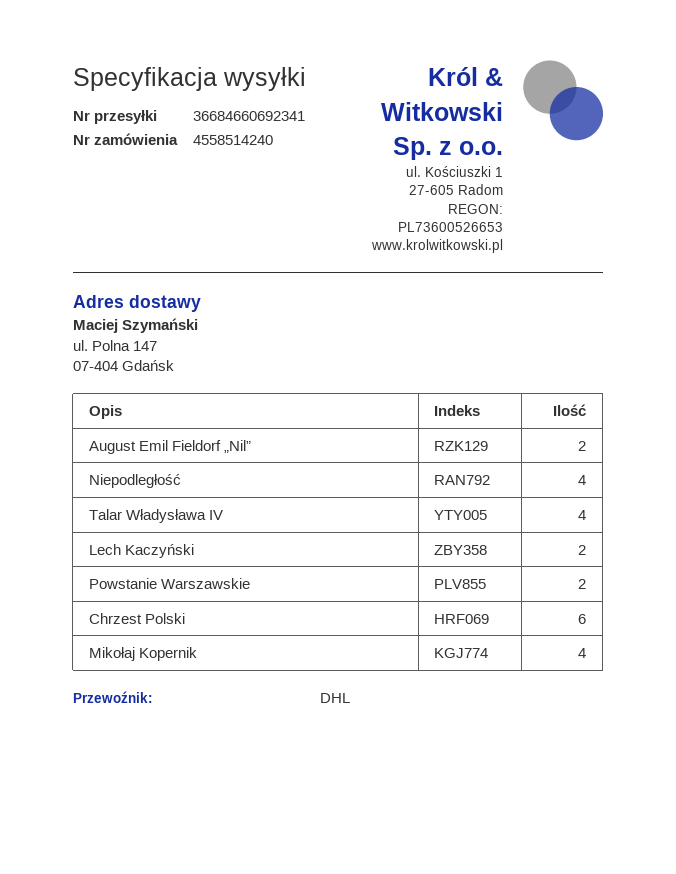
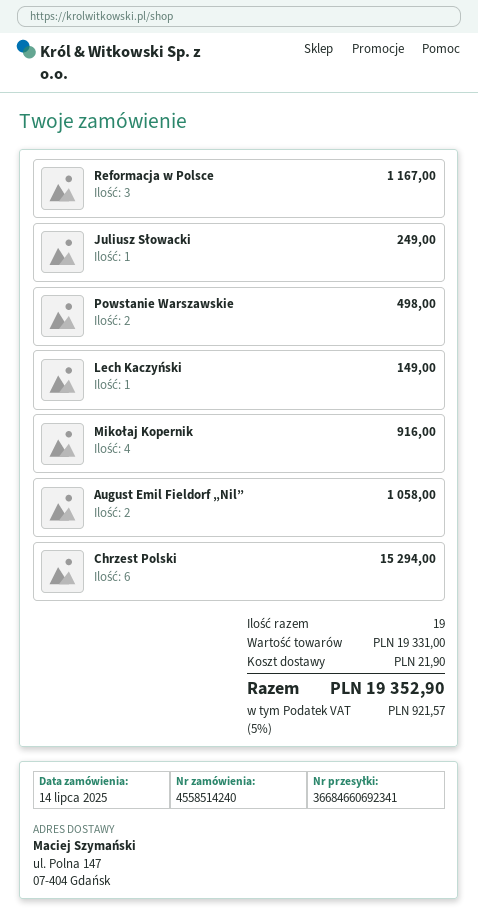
Niepodległość: 4 -> none
Talar Władysława IV: 4 -> none
Lech Kaczyński: 2 -> 1
Reformacja w Polsce: none -> 3
Juliusz Słowacki: none -> 1

